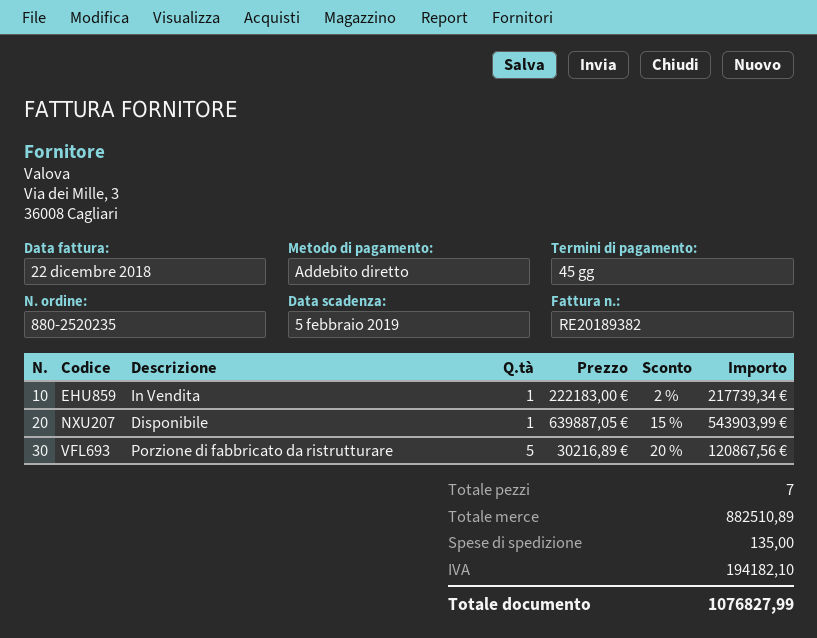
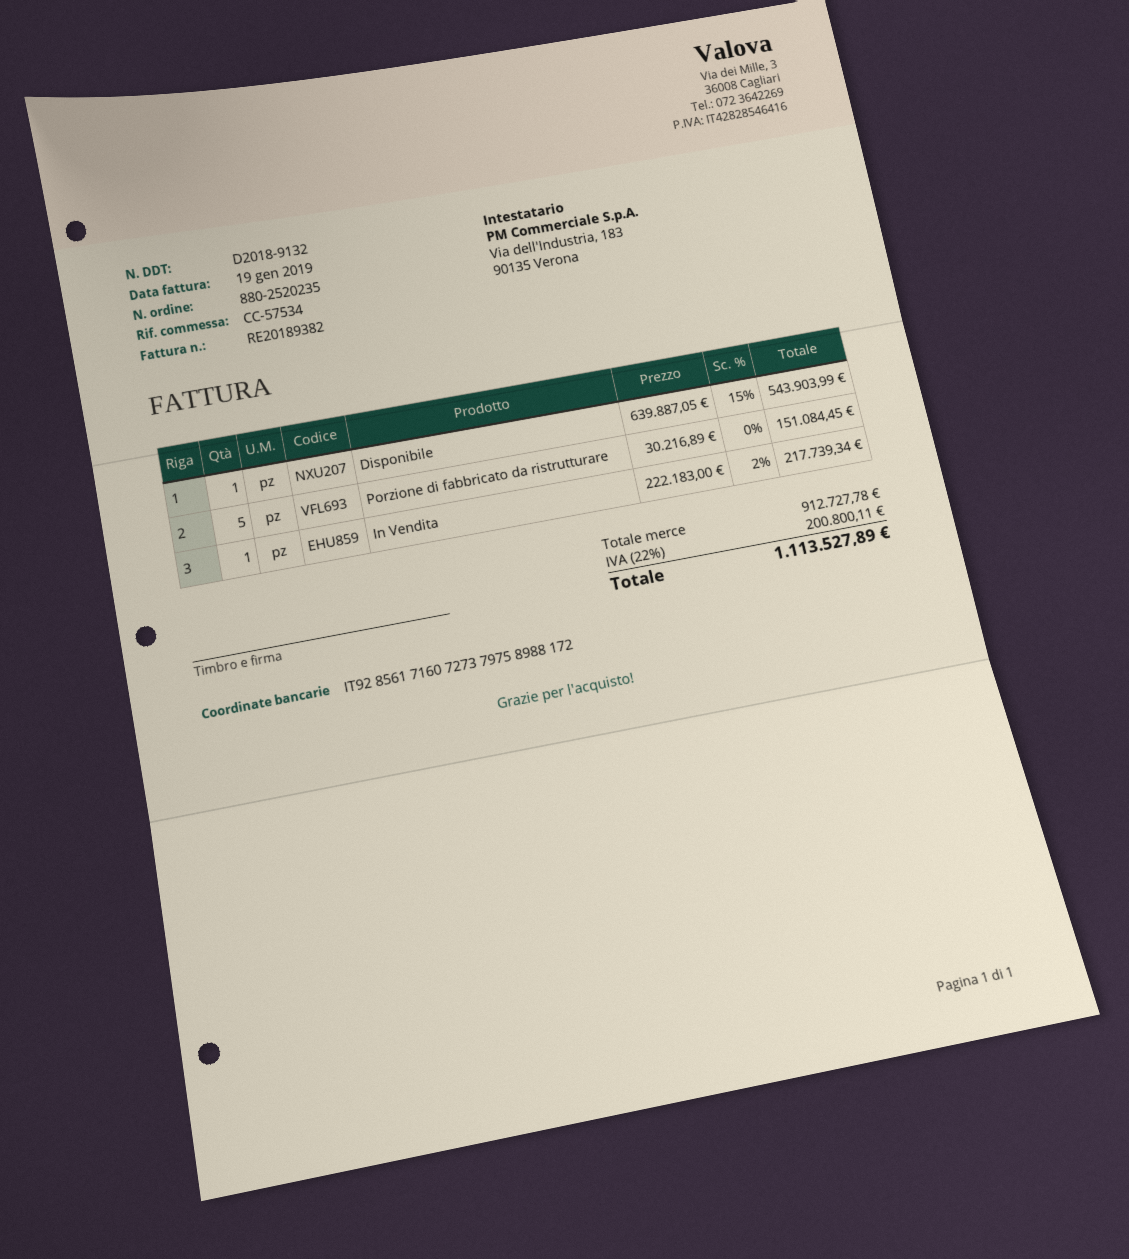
invoice date: 2018-12-22 -> 2019-01-19
Porzione di fabbricato da ristrutturare: 5 x 30216.89 - 20% = 120867.56 -> 5 x 30216.89 = 151084.45
subtotal: 882510.89 -> 912727.78
shipping: 135.00 -> none
tax: 194182.10 -> 200800.11
total: 1076827.99 -> 1113527.89

